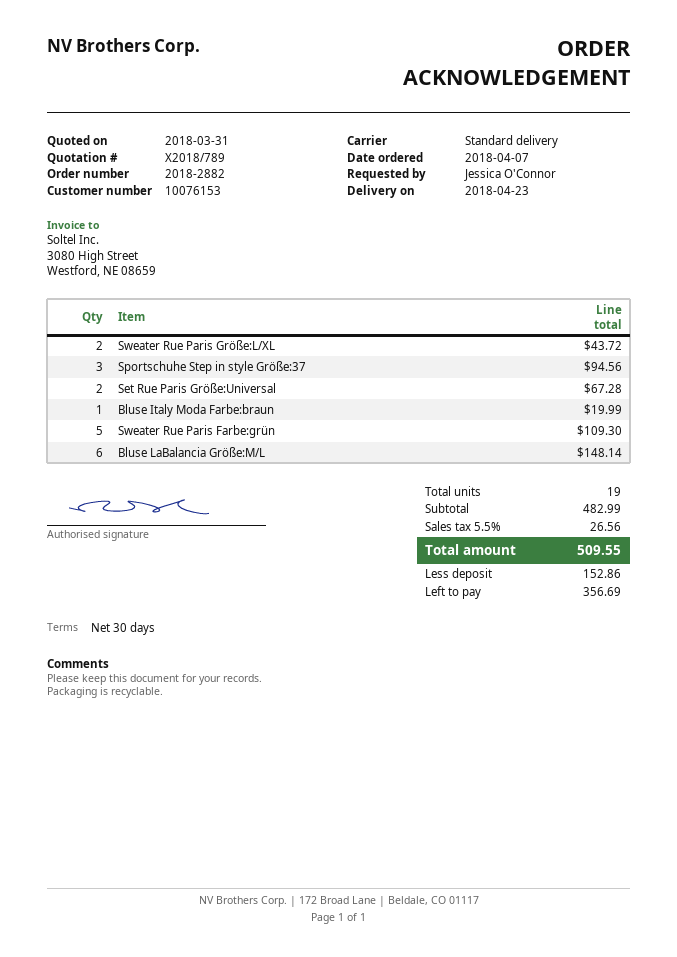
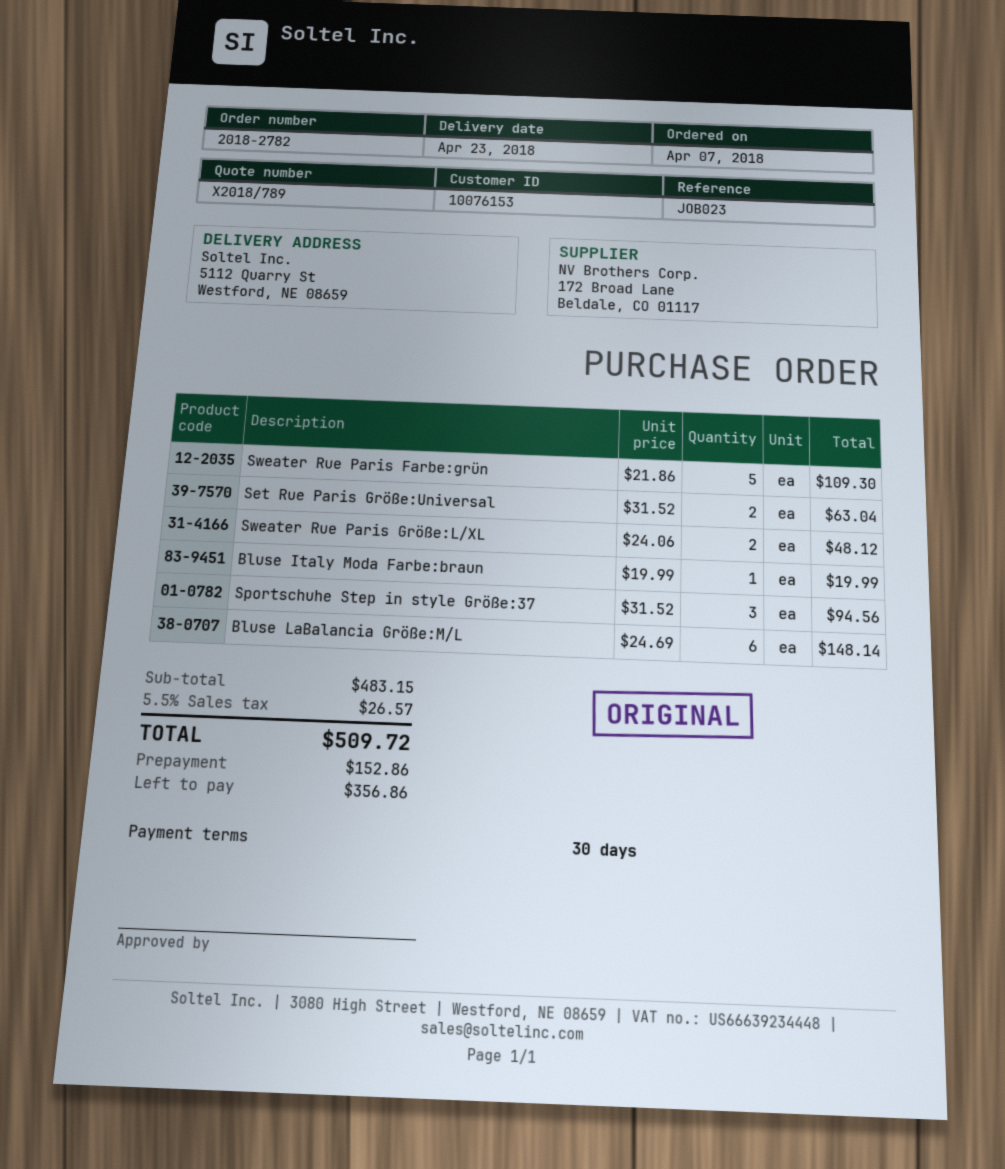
order number: 2018-2882 -> 2018-2782
Sweater Rue Paris Größe:L/XL: 2 for 43.72 -> 2 for 48.12
Set Rue Paris Größe:Universal: 2 for 67.28 -> 2 for 63.04
subtotal: 482.99 -> 483.15
tax: 5.5% = 26.56 -> 5.5% = 26.57
total: 509.55 -> 509.72
balance: 356.69 -> 356.86

